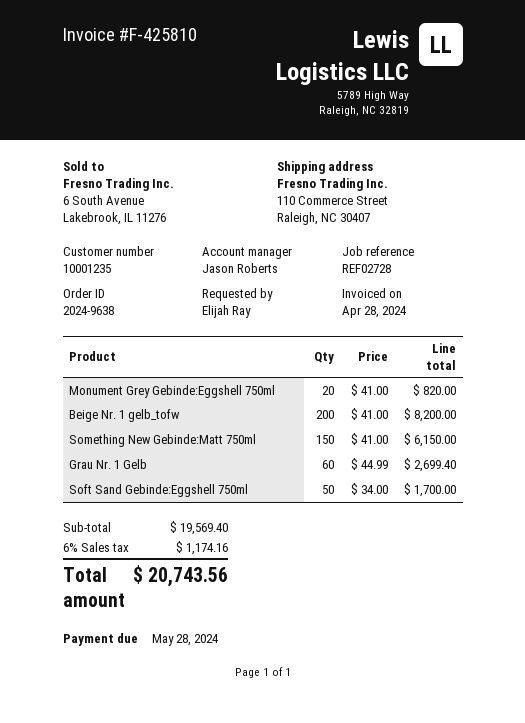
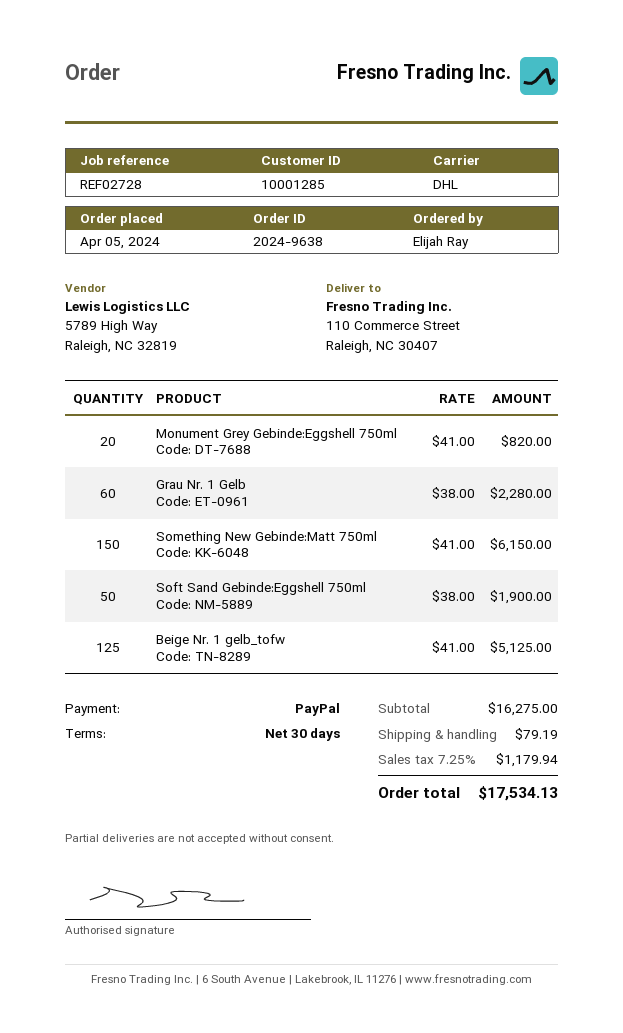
customer number: 10001235 -> 10001285
Beige Nr. 1 gelb_tofw: 200 x 41.00 = 8200.00 -> 125 x 41.00 = 5125.00
Grau Nr. 1 Gelb: 60 x 44.99 = 2699.40 -> 60 x 38.00 = 2280.00
Soft Sand Gebinde:Eggshell 750ml: 50 x 34.00 = 1700.00 -> 50 x 38.00 = 1900.00
subtotal: 19569.40 -> 16275.00
shipping: none -> 79.19
tax: 6% = 1174.16 -> 7.25% = 1179.94
total: 20743.56 -> 17534.13

